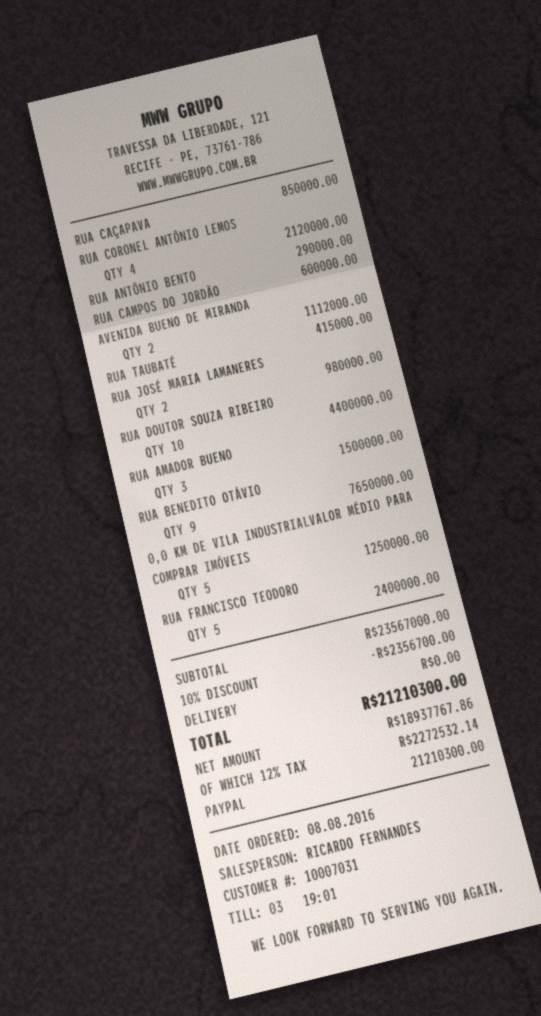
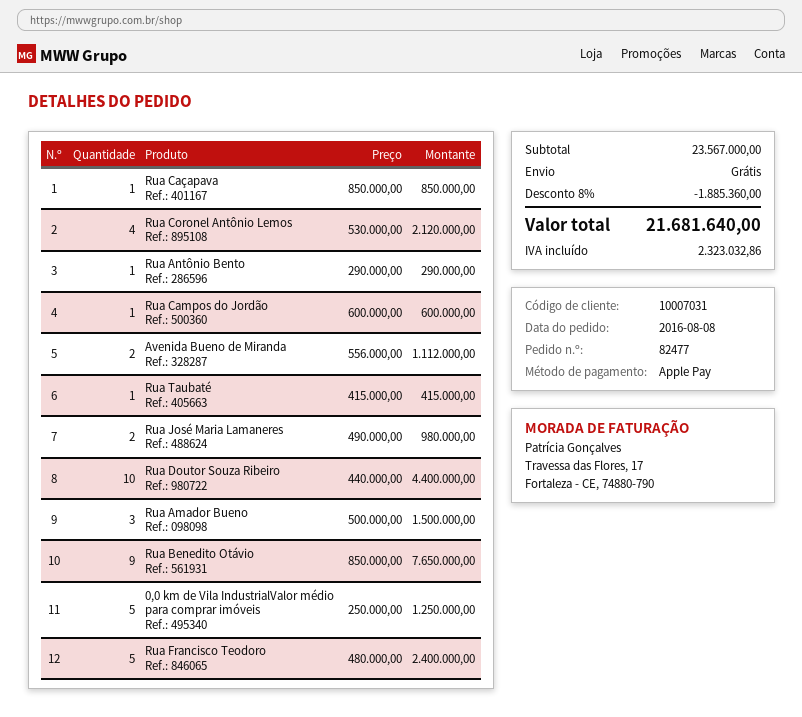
payment method: PayPal -> Apple Pay
discount: 10% = 2356700.00 -> 8% = 1885360.00
tax: 2272532.14 -> 2323032.86
total: 21210300.00 -> 21681640.00

